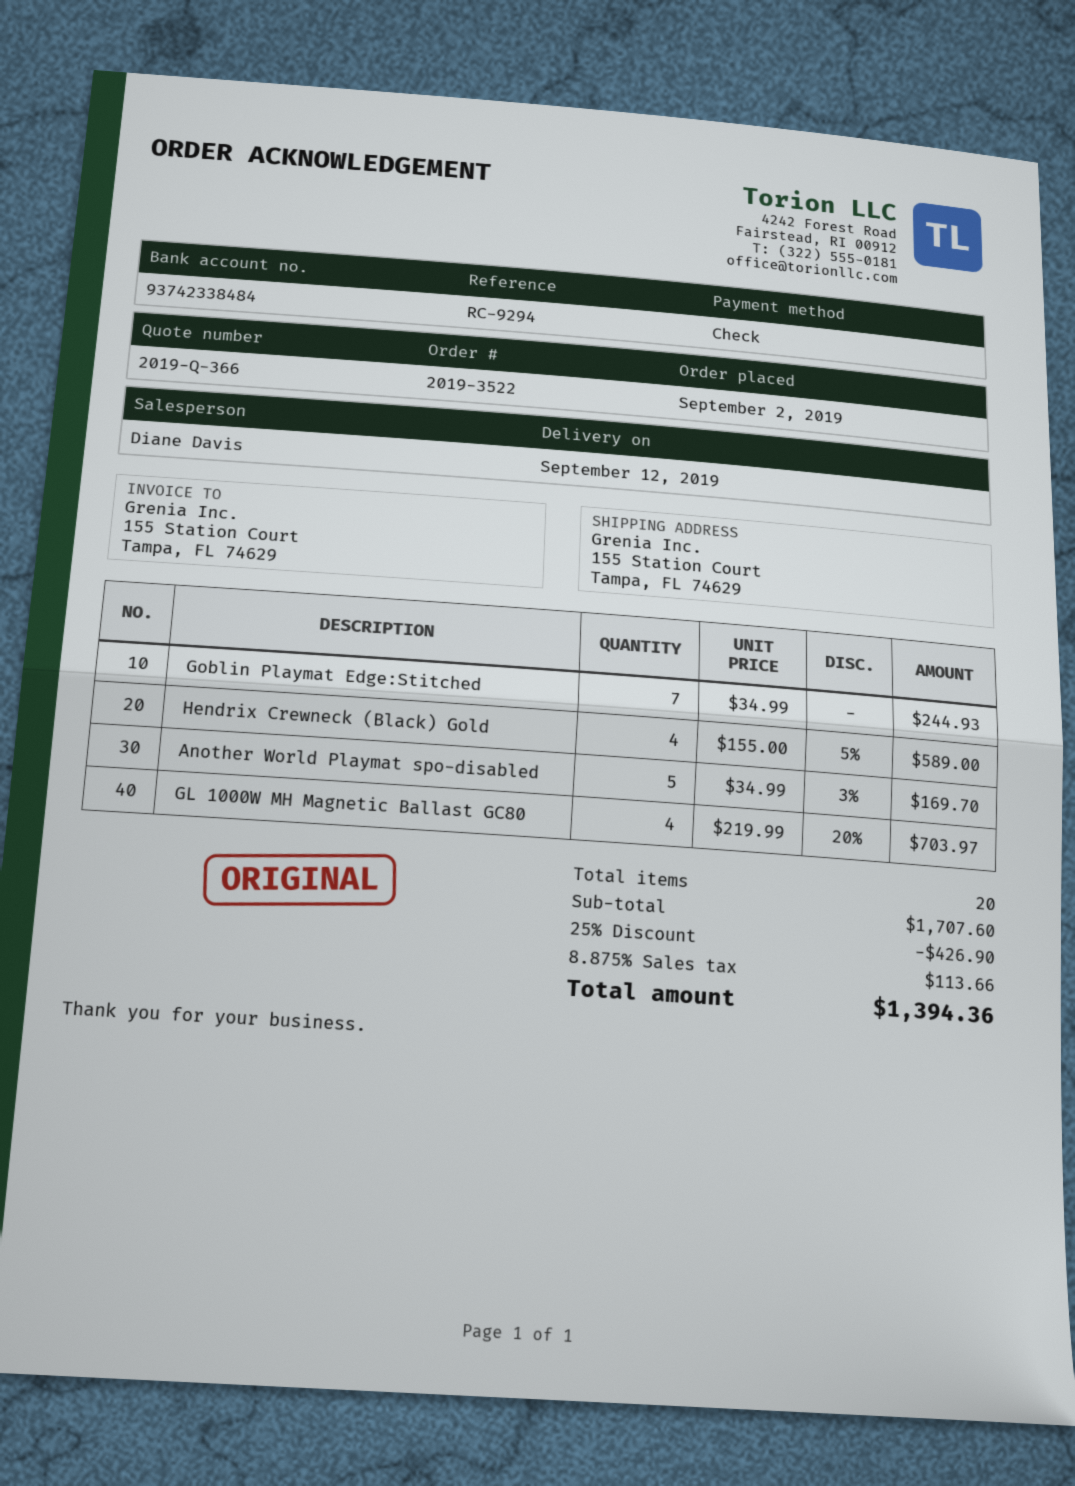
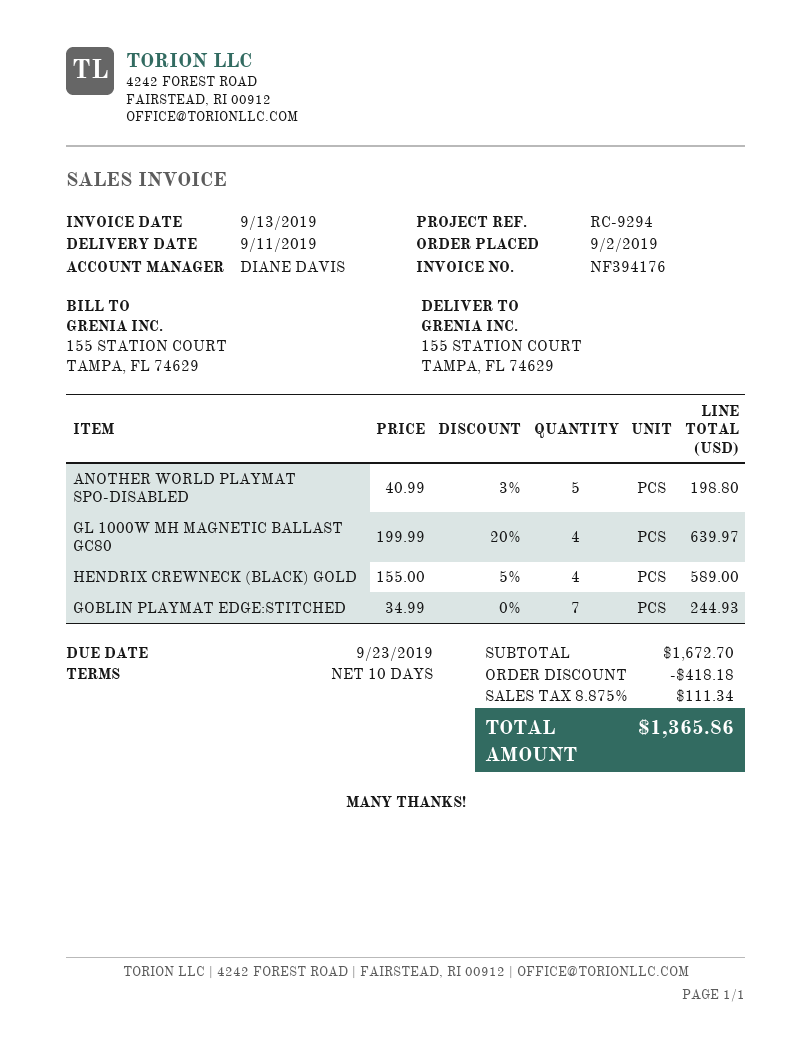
delivery date: 2019-09-12 -> 2019-09-11
Another World Playmat spo-disabled: 5 x 34.99 - 3% = 169.70 -> 5 x 40.99 - 3% = 198.80
GL 1000W MH Magnetic Ballast GC80: 4 x 219.99 - 20% = 703.97 -> 4 x 199.99 - 20% = 639.97
subtotal: 1707.60 -> 1672.70
discount: 426.90 -> 418.18
tax: 8.875% = 113.66 -> 8.875% = 111.34
total: 1394.36 -> 1365.86

